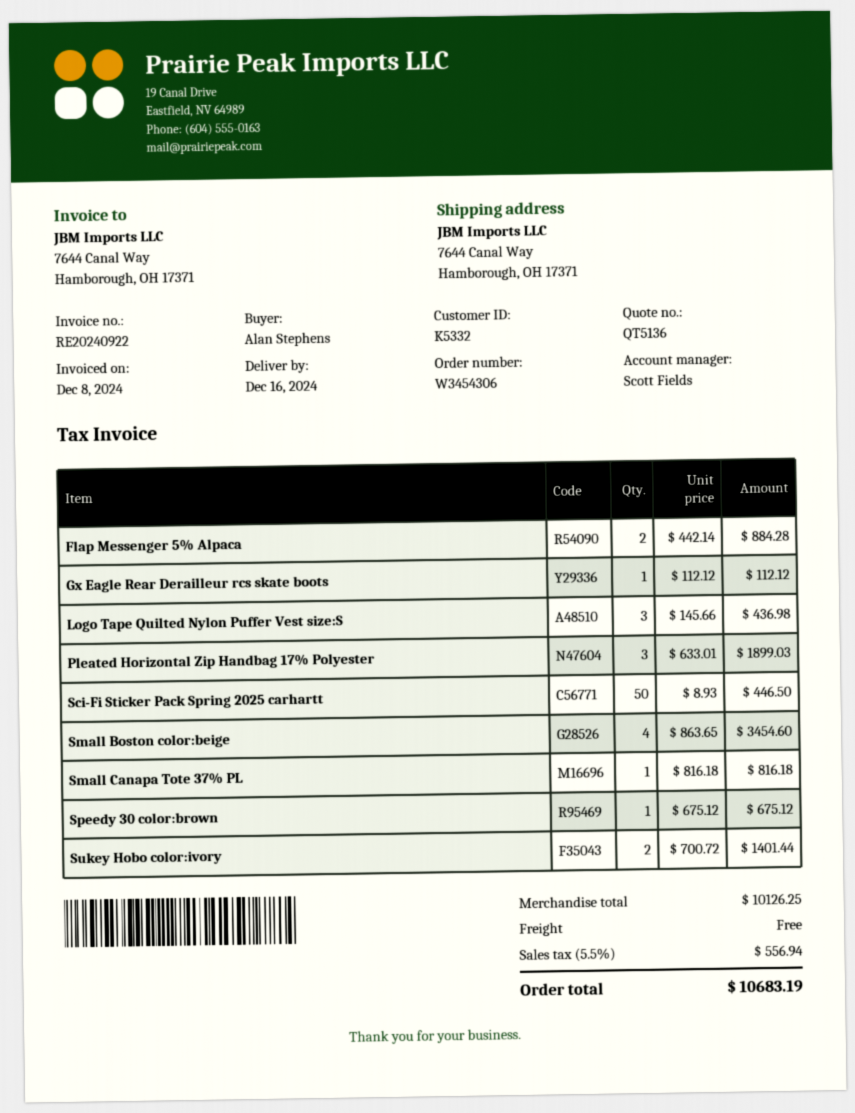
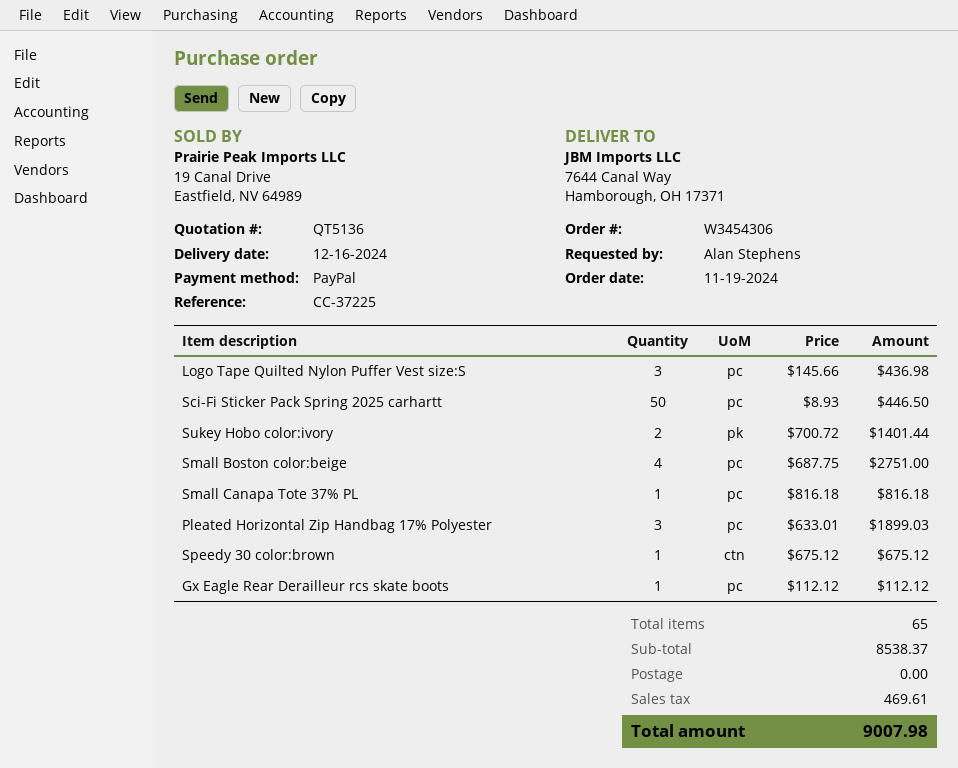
Flap Messenger 5% Alpaca: 2 x 442.14 = 884.28 -> none
Small Boston color:beige: 4 x 863.65 = 3454.60 -> 4 x 687.75 = 2751.00
subtotal: 10126.25 -> 8538.37
tax: 556.94 -> 469.61
total: 10683.19 -> 9007.98

